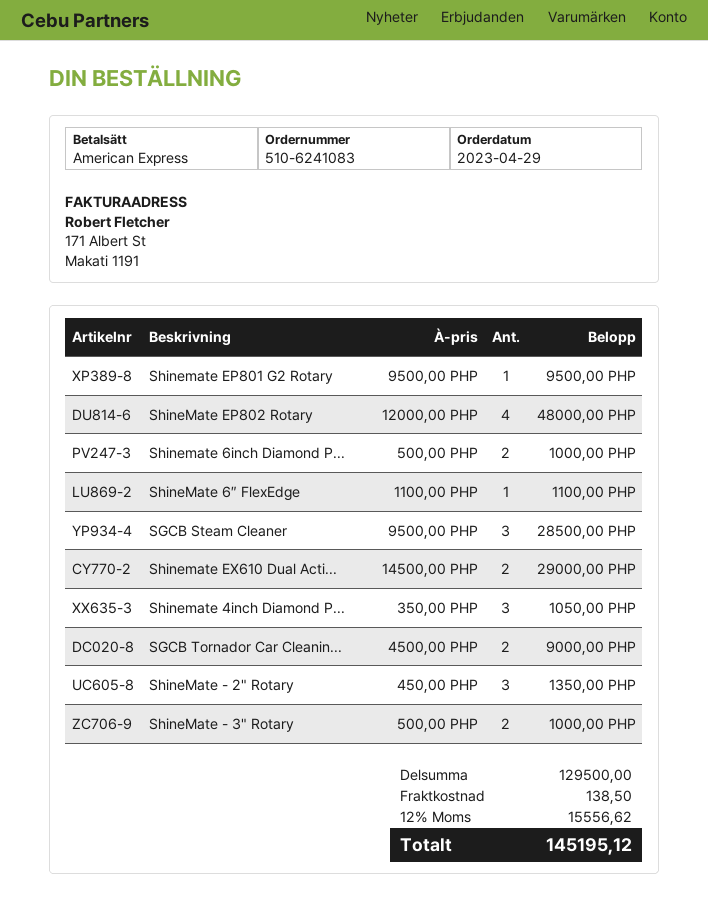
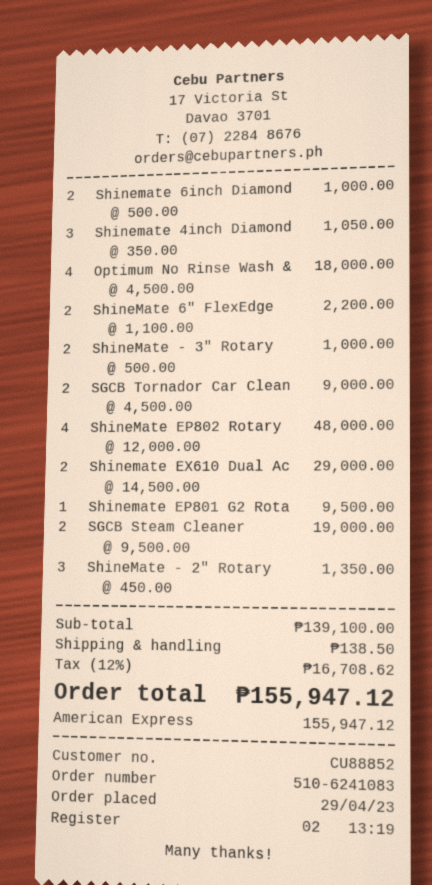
ShineMate 6″ FlexEdge: 1 x 1100.00 = 1100.00 -> 2 x 1100.00 = 2200.00
SGCB Steam Cleaner: 3 x 9500.00 = 28500.00 -> 2 x 9500.00 = 19000.00
Optimum No Rinse Wash &: none -> 4 x 4500.00 = 18000.00
subtotal: 129500.00 -> 139100.00
tax: 12% = 15556.62 -> 12% = 16708.62
total: 145195.12 -> 155947.12

